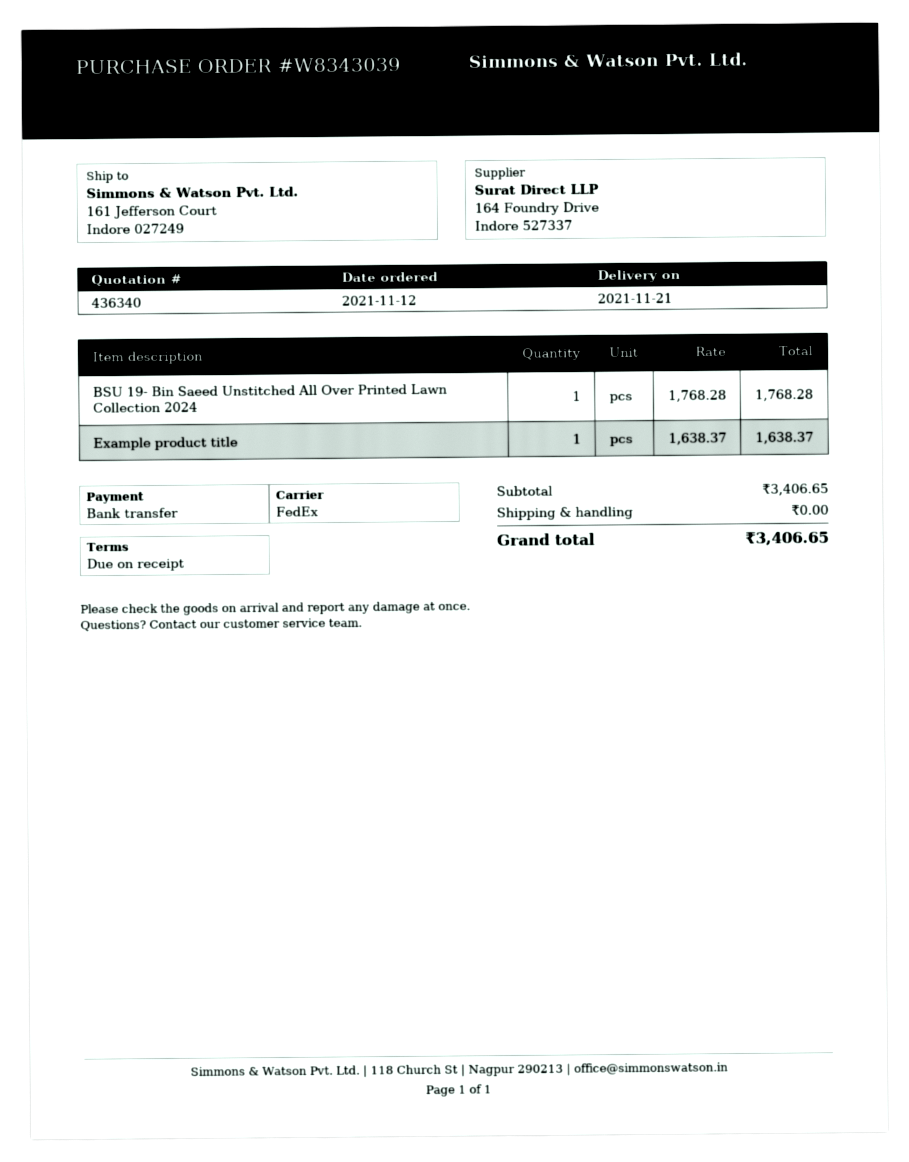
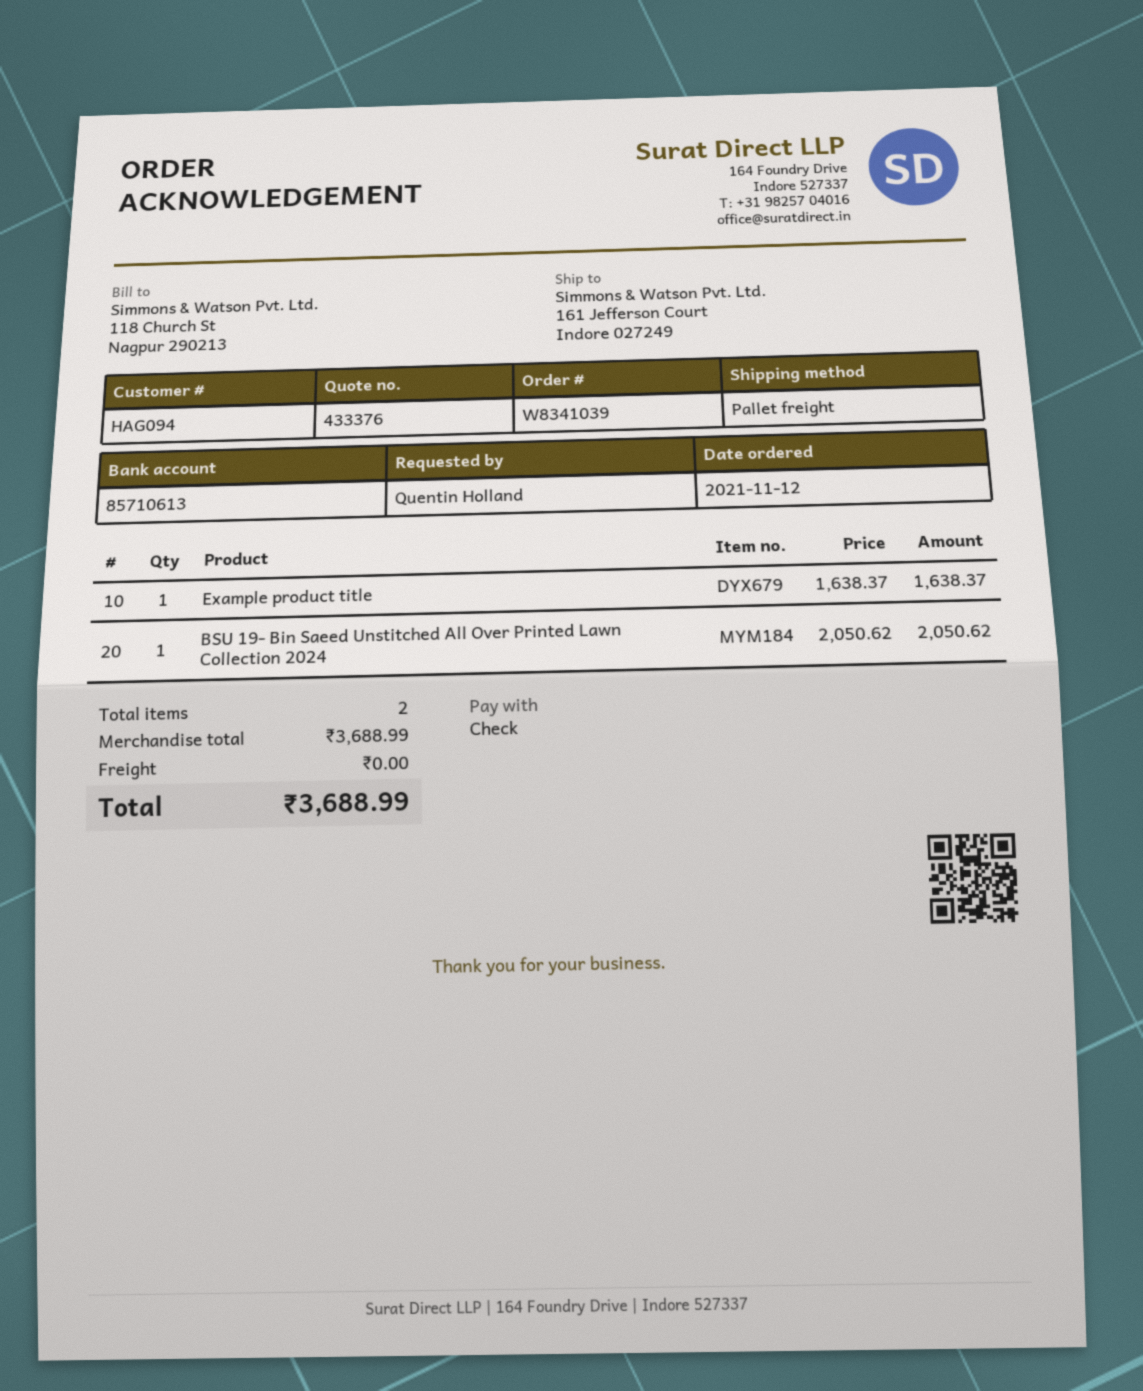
quote number: 436340 -> 433376
order number: W8343039 -> W8341039
payment method: bank transfer -> cheque
shipping method: FedEx -> pallet freight
BSU 19- Bin Saeed Unstitched All Over Printed Lawn Collection 2024: 1 x 1768.28 = 1768.28 -> 1 x 2050.62 = 2050.62
subtotal: 3406.65 -> 3688.99
total: 3406.65 -> 3688.99

